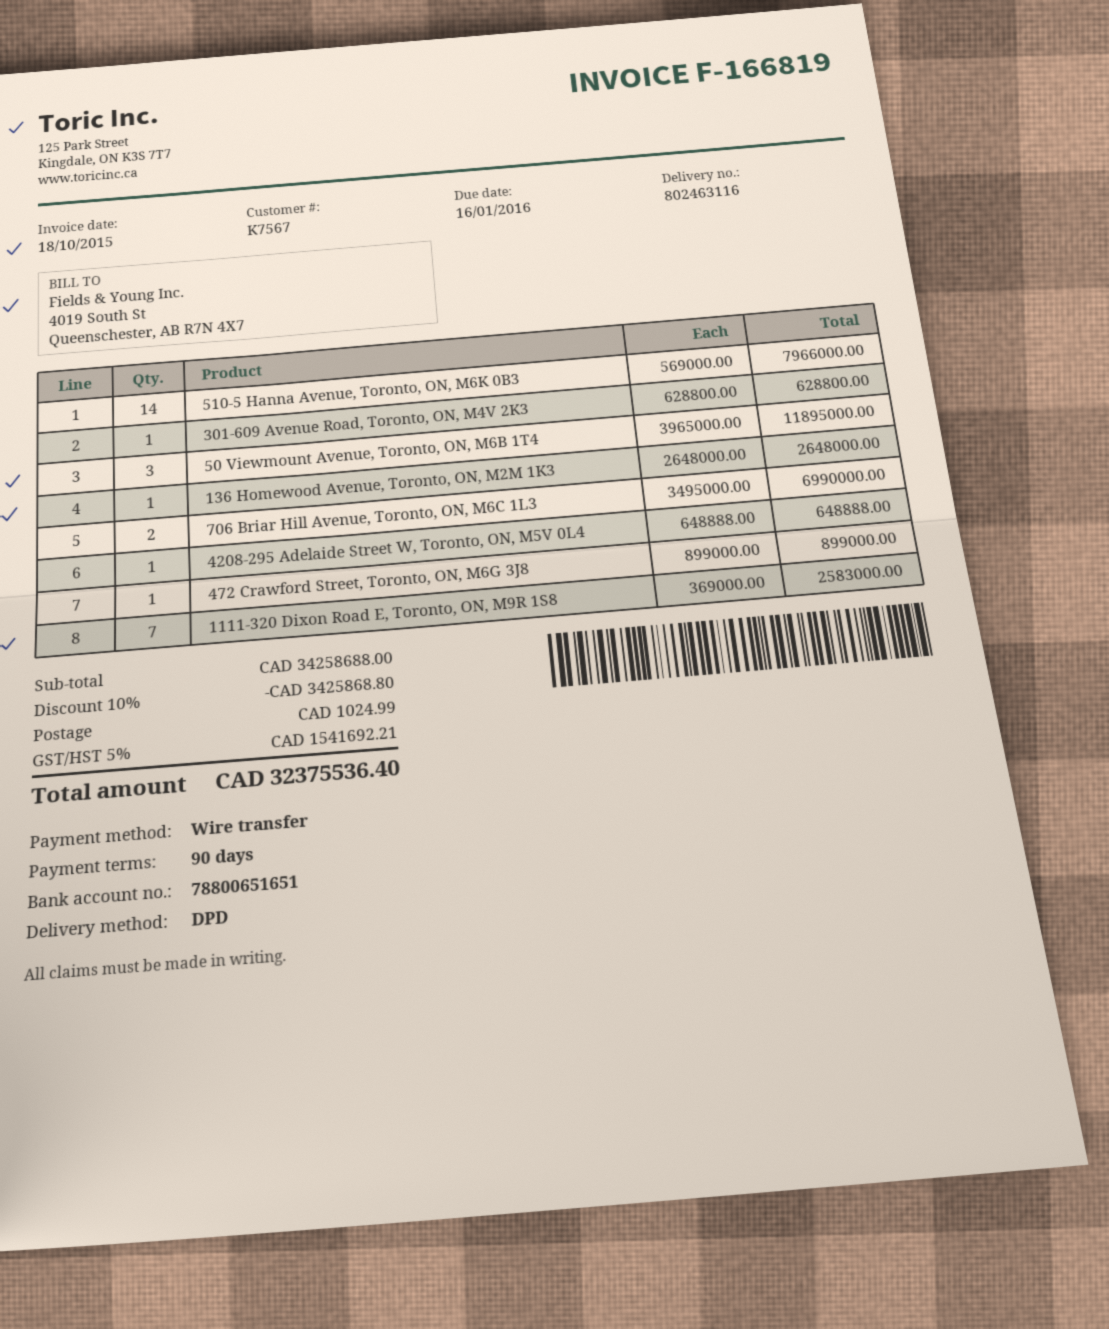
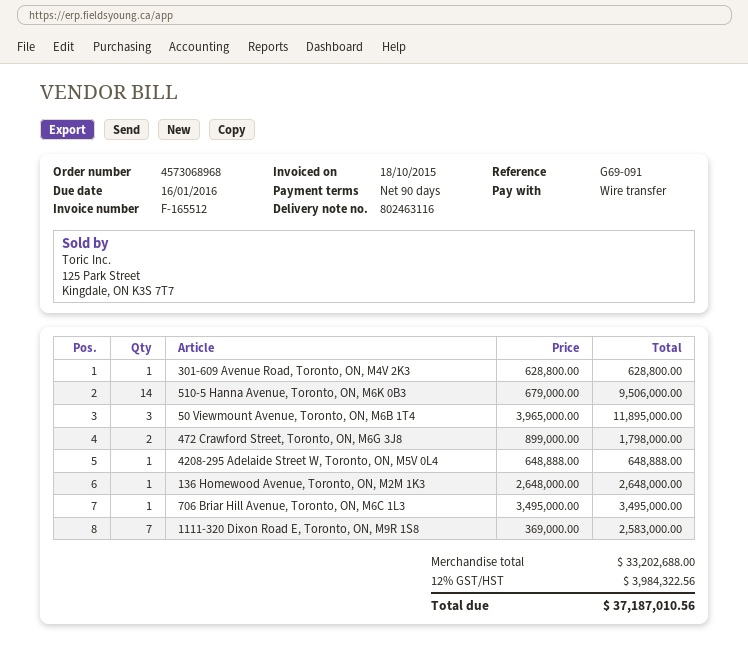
invoice number: F-166819 -> F-165512
510-5 Hanna Avenue, Toronto, ON, M6K 0B3: 14 x 569000.00 = 7966000.00 -> 14 x 679000.00 = 9506000.00
706 Briar Hill Avenue, Toronto, ON, M6C 1L3: 2 x 3495000.00 = 6990000.00 -> 1 x 3495000.00 = 3495000.00
472 Crawford Street, Toronto, ON, M6G 3J8: 1 x 899000.00 = 899000.00 -> 2 x 899000.00 = 1798000.00
subtotal: 34258688.00 -> 33202688.00
discount: 10% = 3425868.80 -> none
shipping: 1024.99 -> none
tax: 5% = 1541692.21 -> 12% = 3984322.56
total: 32375536.40 -> 37187010.56

